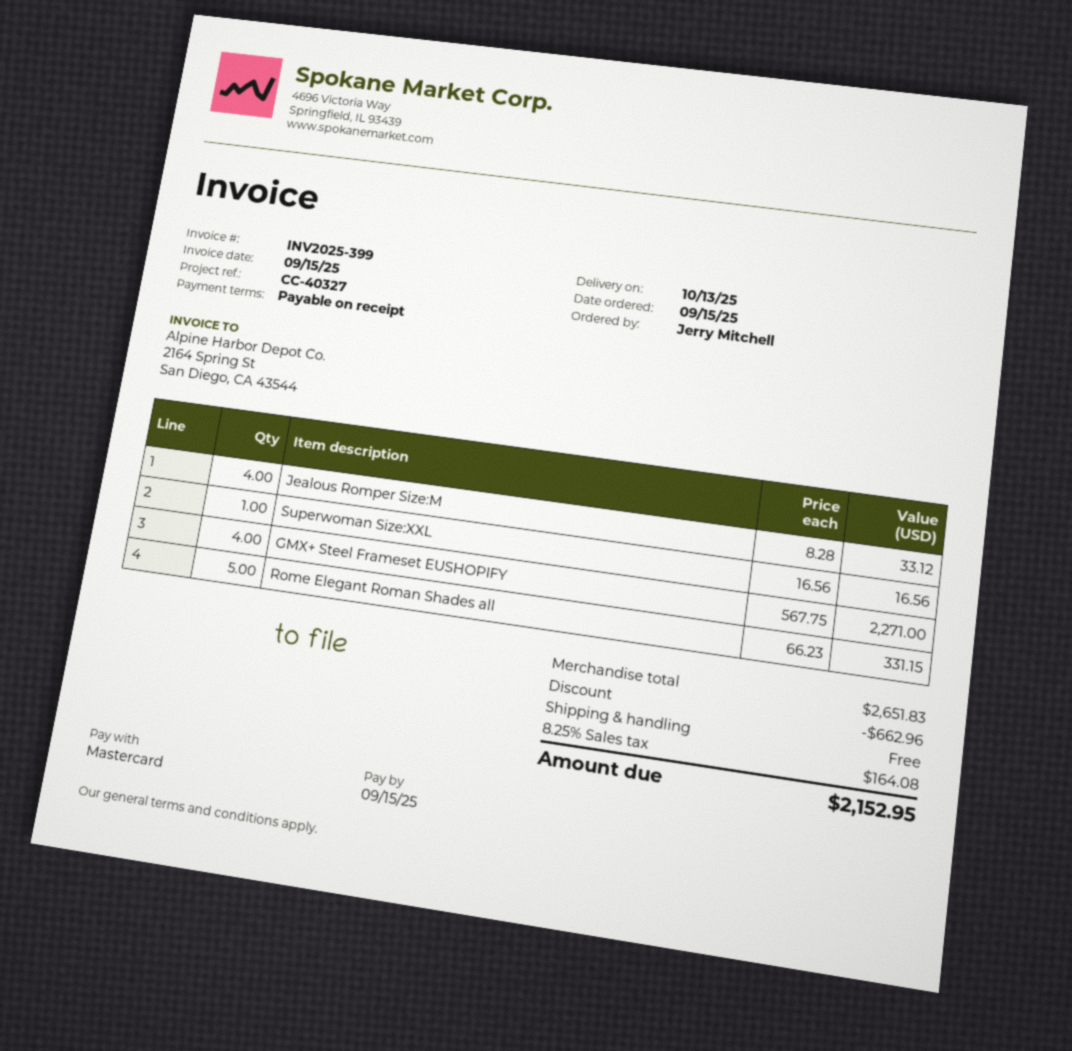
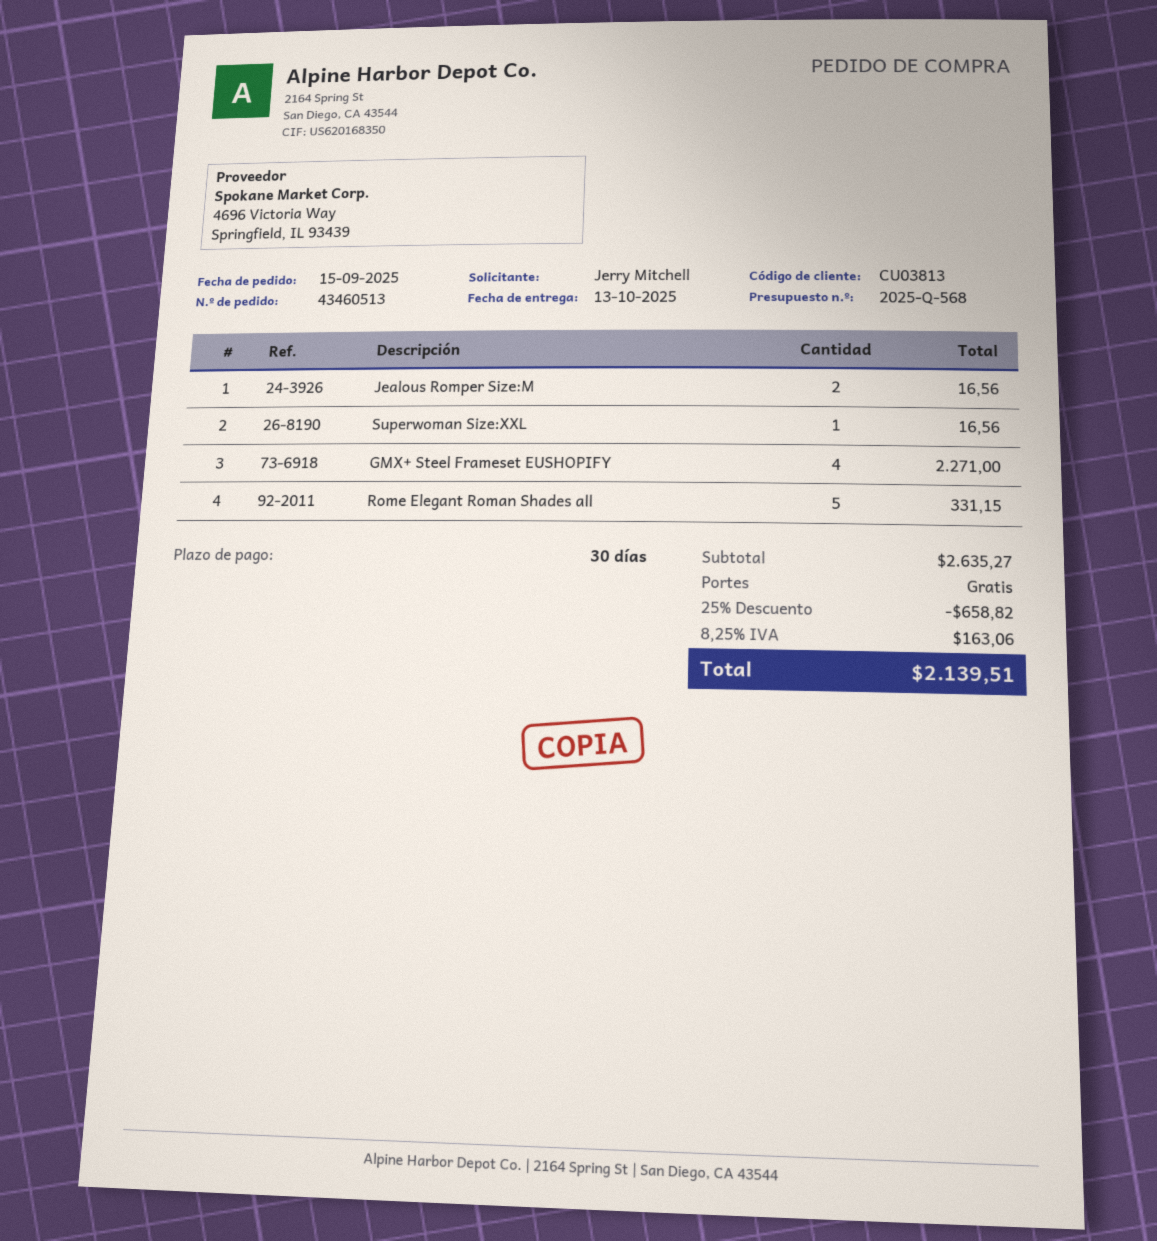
payment terms: on receipt -> 30 days
Jealous Romper Size:M: 4 for 33.12 -> 2 for 16.56
subtotal: 2651.83 -> 2635.27
discount: 662.96 -> 658.82
tax: 8.25% = 164.08 -> 8.25% = 163.06
total: 2152.95 -> 2139.51

